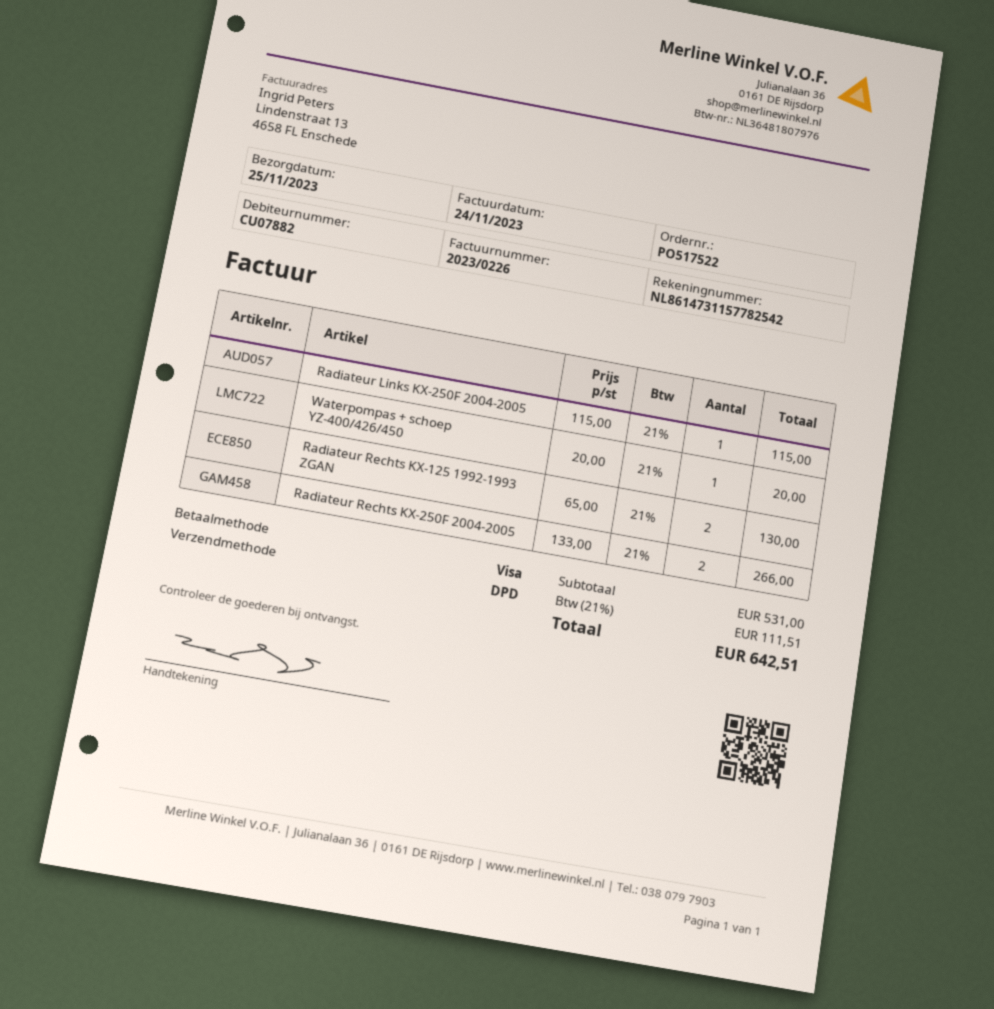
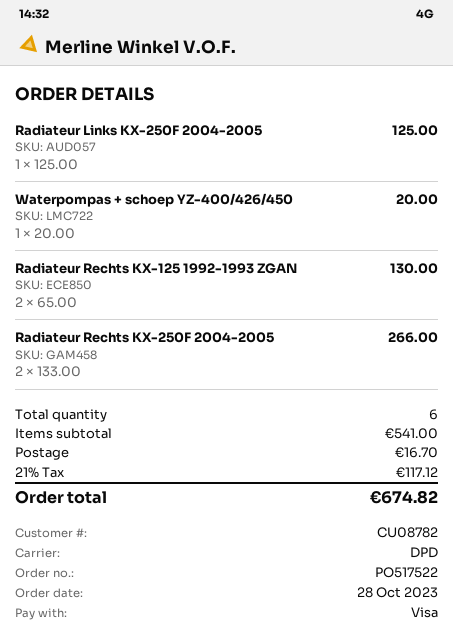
customer number: CU07882 -> CU08782
Radiateur Links KX-250F 2004-2005: 1 x 115.00 = 115.00 -> 1 x 125.00 = 125.00
subtotal: 531.00 -> 541.00
shipping: none -> 16.70
tax: 21% = 111.51 -> 21% = 117.12
total: 642.51 -> 674.82

